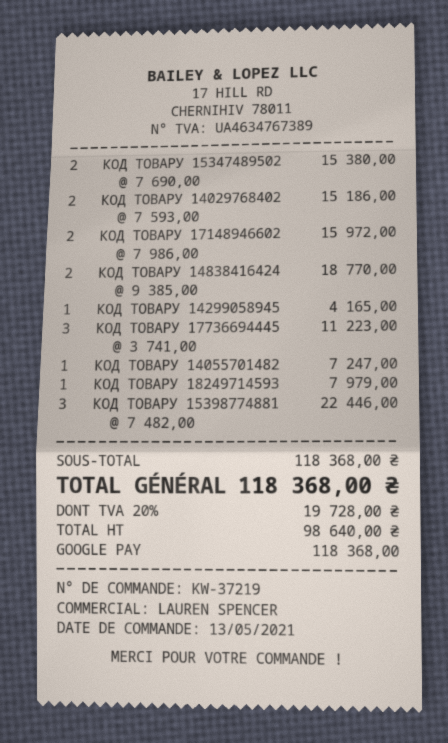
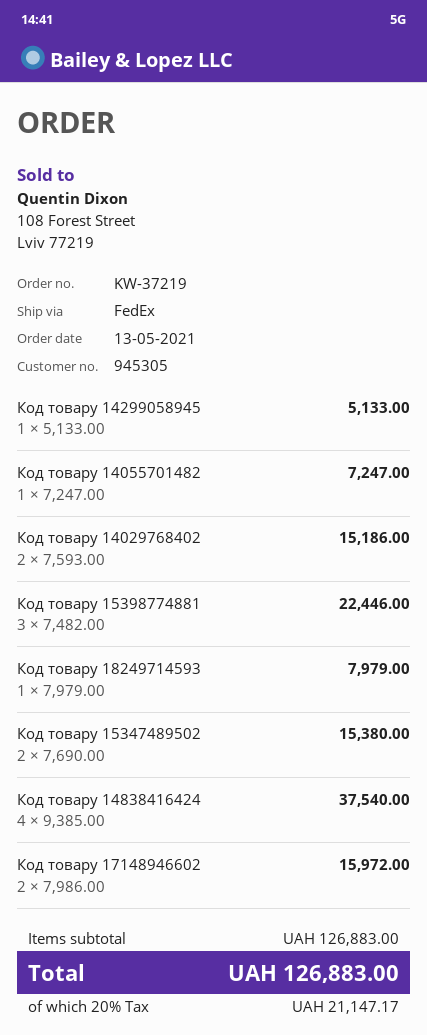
КОД ТОВАРУ 14838416424: 2 x 9385.00 = 18770.00 -> 4 x 9385.00 = 37540.00
КОД ТОВАРУ 14299058945: 1 x 4165.00 = 4165.00 -> 1 x 5133.00 = 5133.00
КОД ТОВАРУ 17736694445: 3 x 3741.00 = 11223.00 -> none
subtotal: 118368.00 -> 126883.00
tax: 20% = 19728.00 -> 20% = 21147.17
total: 118368.00 -> 126883.00

